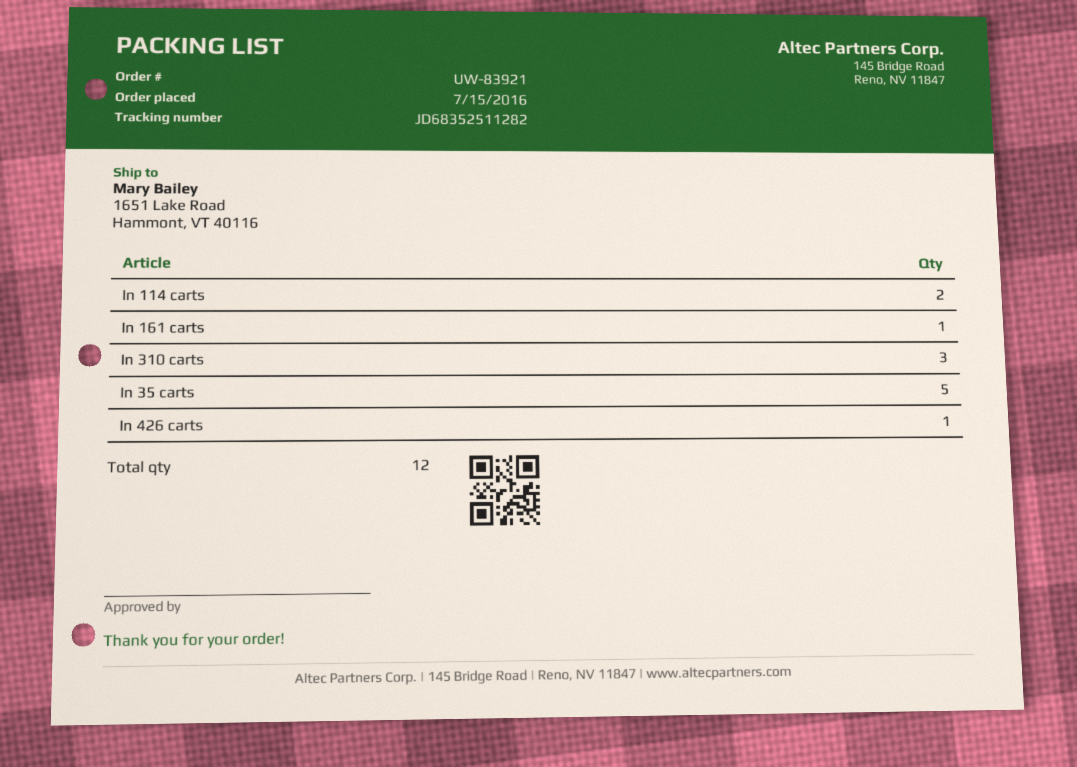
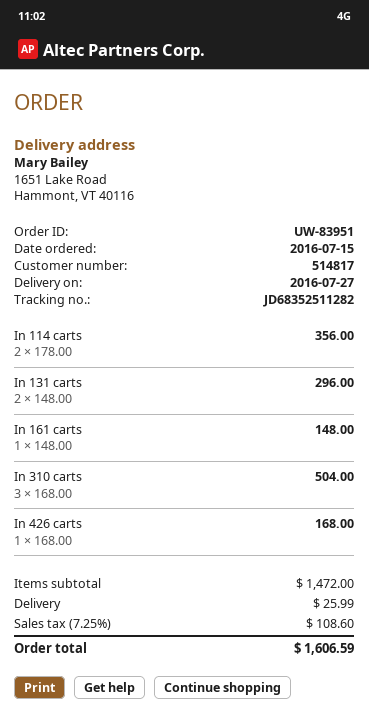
order number: UW-83921 -> UW-83951
In 35 carts: 5 -> none
In 131 carts: none -> 2

